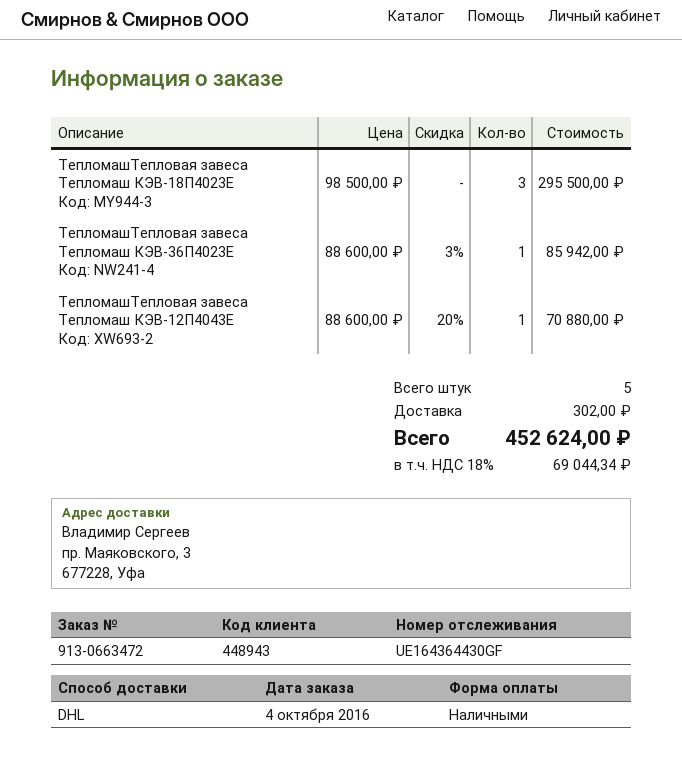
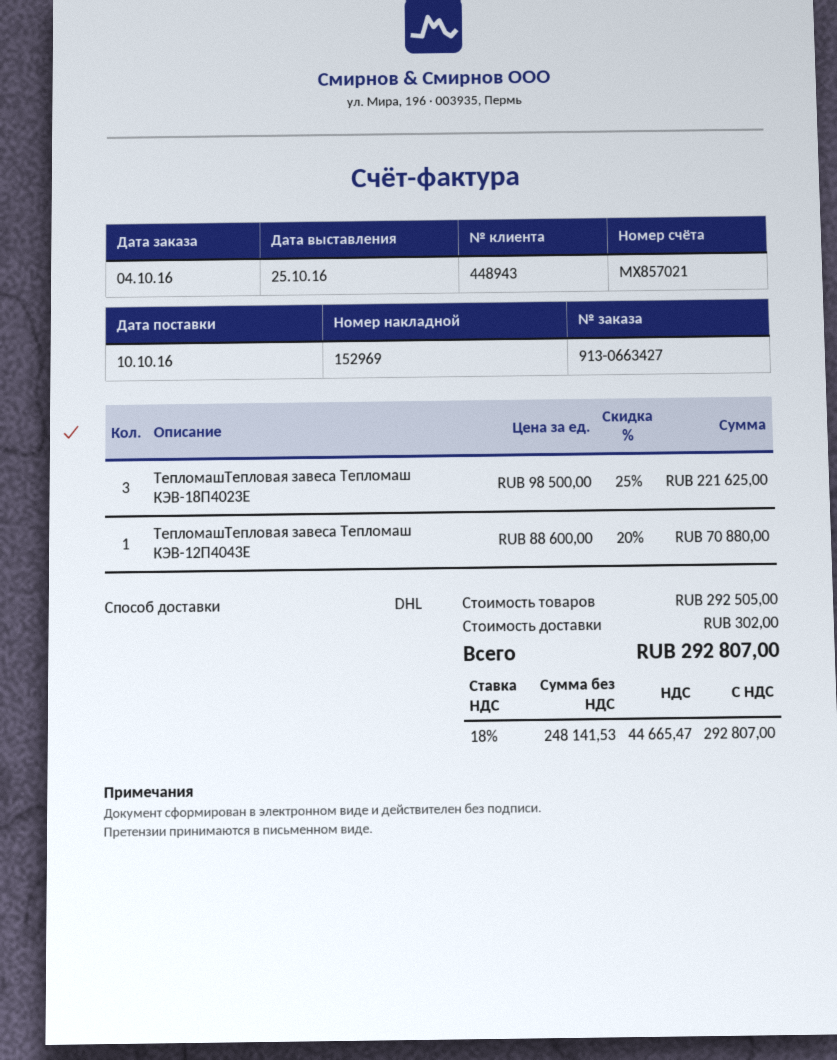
order number: 913-0663472 -> 913-0663427
ТепломашТепловая завеса Тепломаш КЭВ-18П4023Е: 3 x 98500.00 = 295500.00 -> 3 x 98500.00 - 25% = 221625.00
ТепломашТепловая завеса Тепломаш КЭВ-36П4023Е: 1 x 88600.00 - 3% = 85942.00 -> none
tax: 18% = 69044.34 -> 18% = 44665.47
total: 452624.00 -> 292807.00

